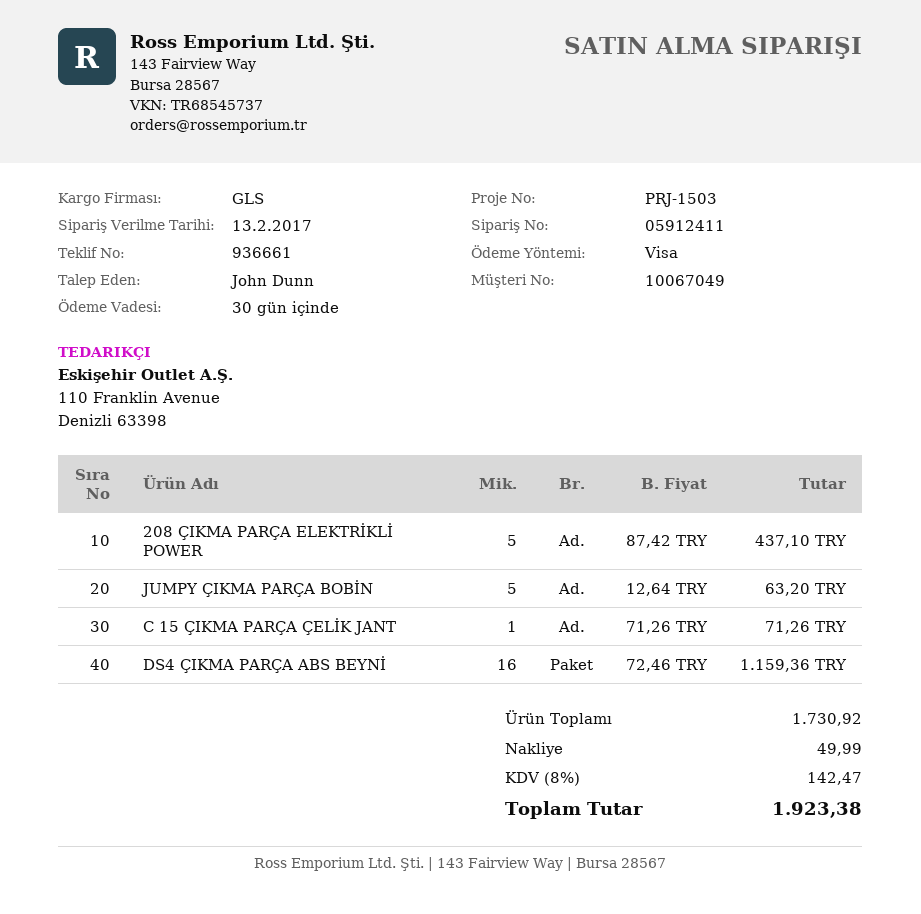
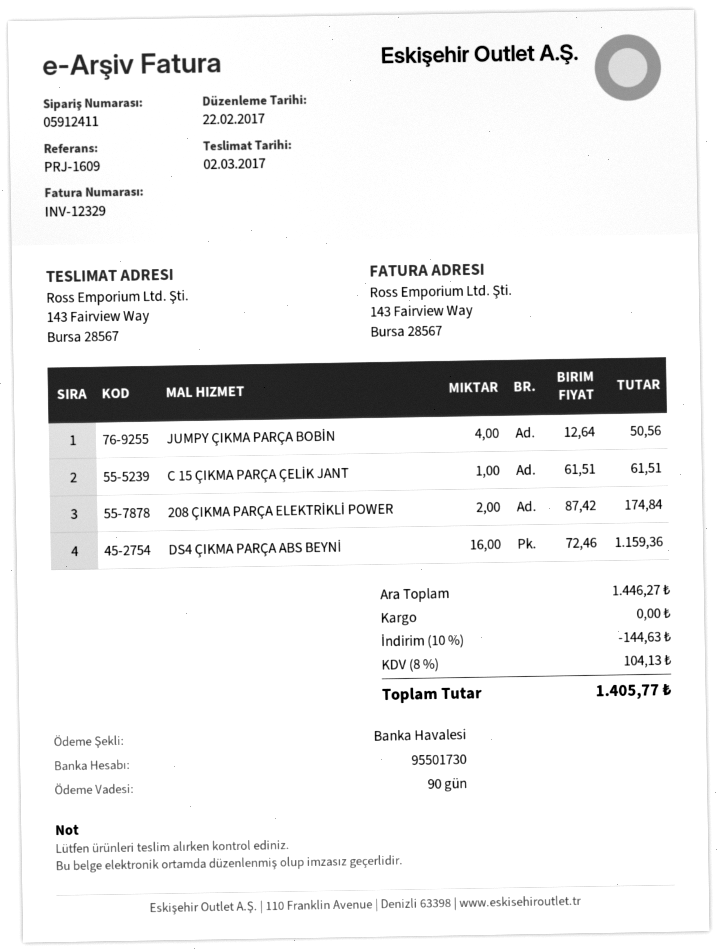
payment terms: 30 days -> 90 days
reference: PRJ-1503 -> PRJ-1609
payment method: Visa -> bank transfer
208 ÇIKMA PARÇA ELEKTRİKLİ POWER: 5 x 87.42 = 437.10 -> 2 x 87.42 = 174.84
JUMPY ÇIKMA PARÇA BOBİN: 5 x 12.64 = 63.20 -> 4 x 12.64 = 50.56
C 15 ÇIKMA PARÇA ÇELİK JANT: 1 x 71.26 = 71.26 -> 1 x 61.51 = 61.51
subtotal: 1730.92 -> 1446.27
discount: none -> 10% = 144.63
shipping: 49.99 -> 0.00
tax: 8% = 142.47 -> 8% = 104.13
total: 1923.38 -> 1405.77

